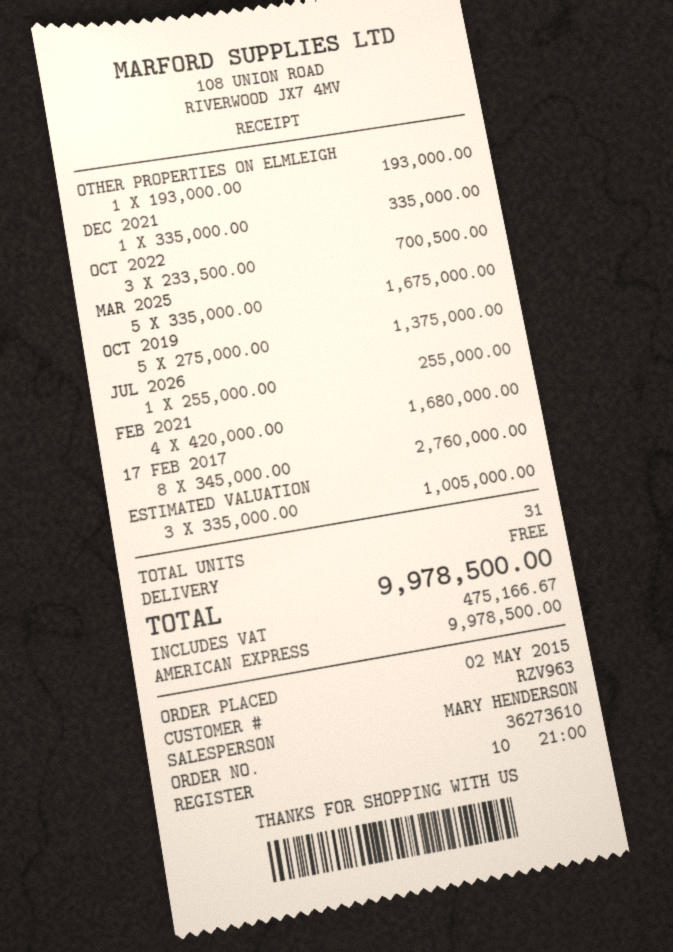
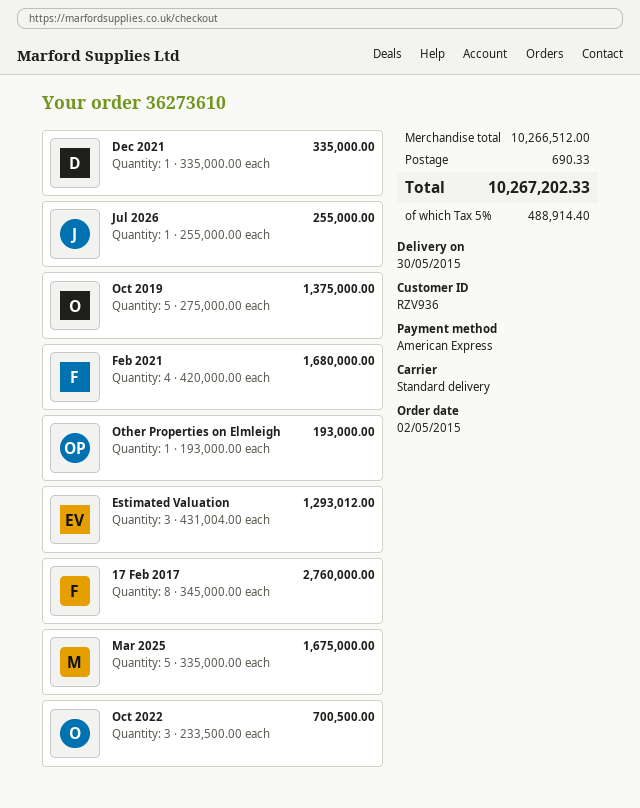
customer number: RZV963 -> RZV936
ESTIMATED VALUATION: 3 x 335000.00 = 1005000.00 -> 3 x 431004.00 = 1293012.00
shipping: 0.00 -> 690.33
tax: 475166.67 -> 488914.40
total: 9978500.00 -> 10267202.33

